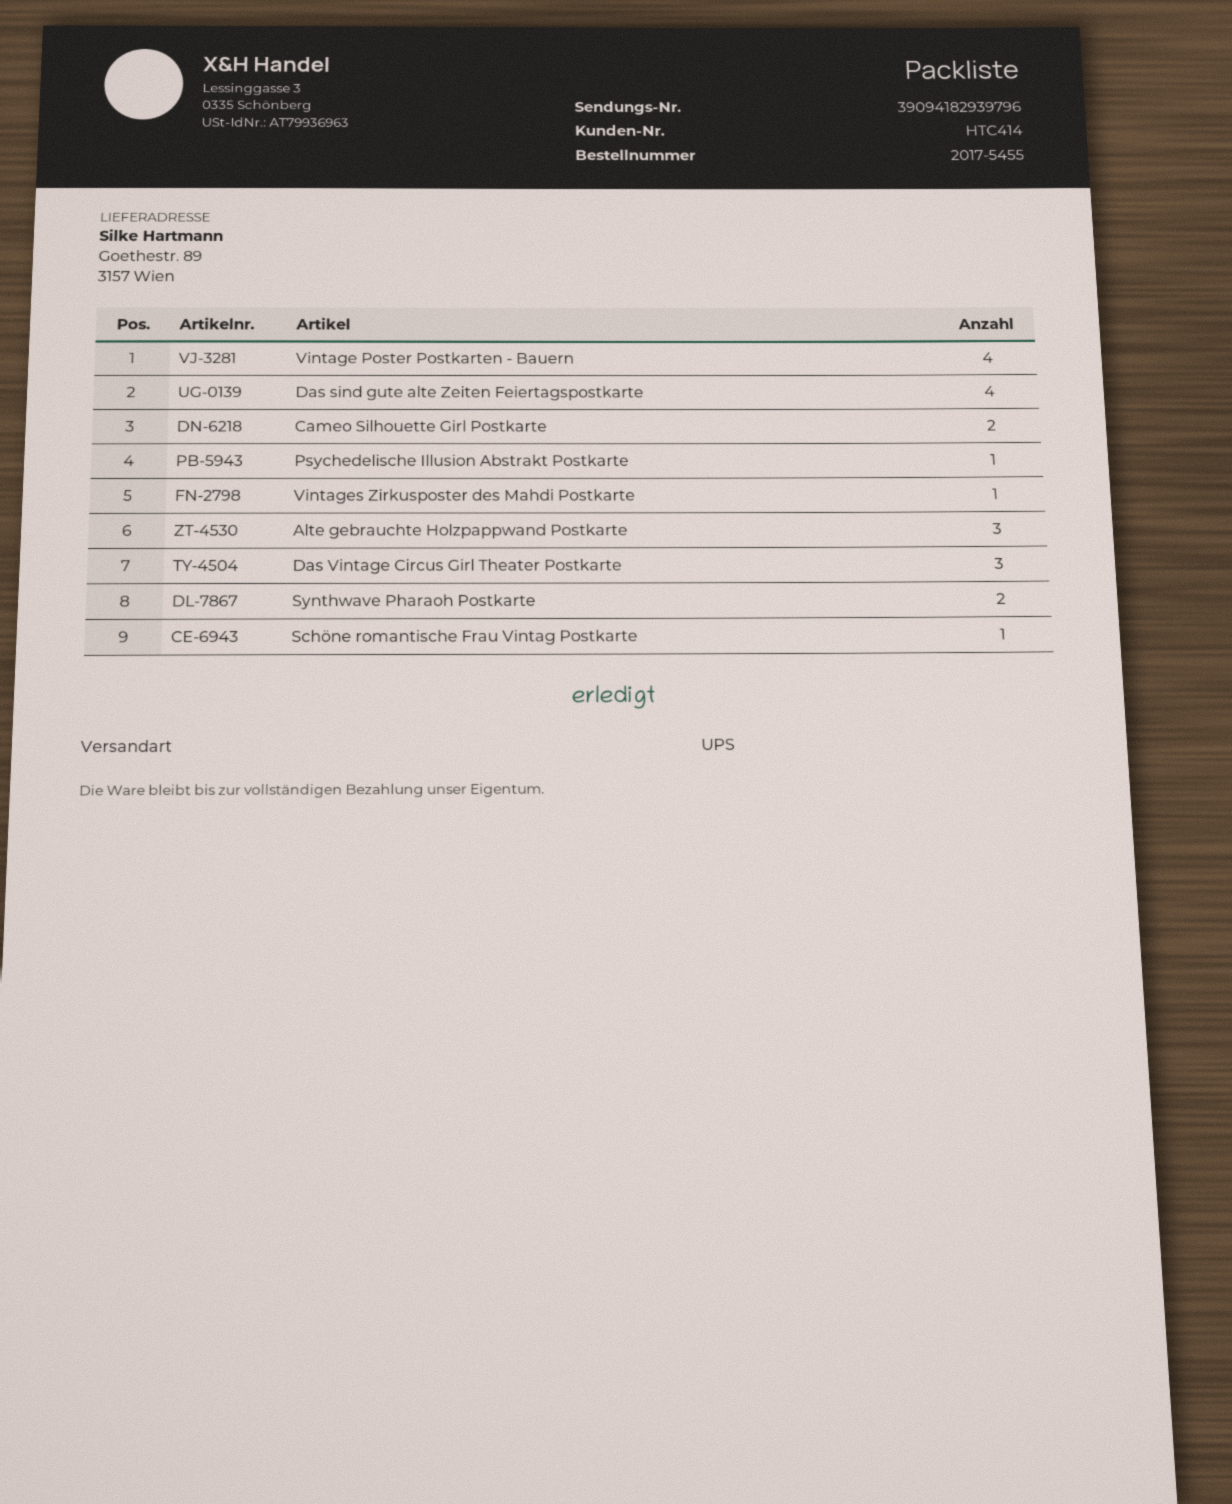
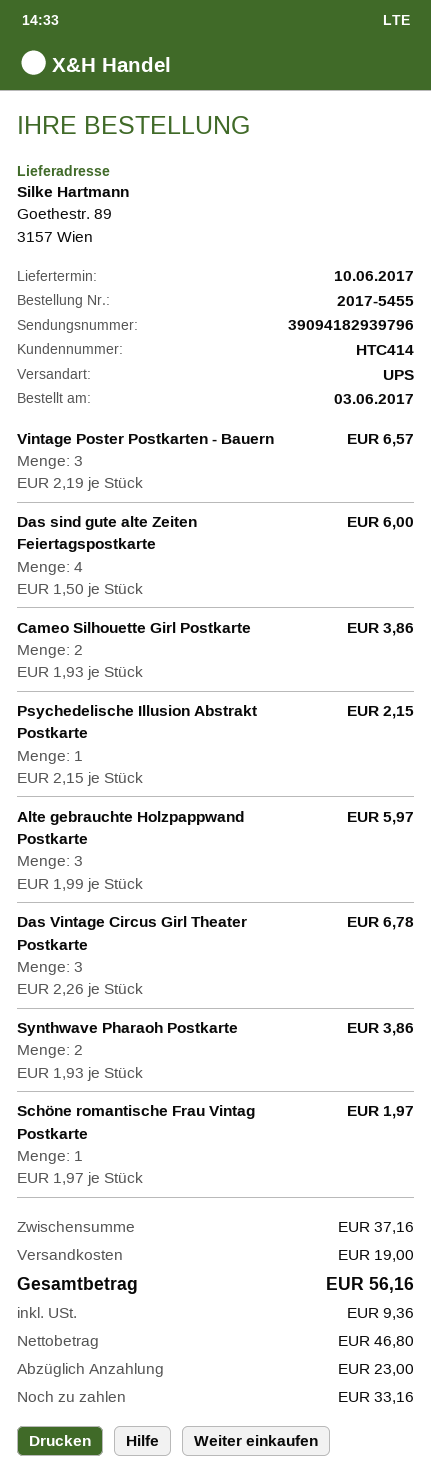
Vintage Poster Postkarten - Bauern: 4 -> 3
Vintages Zirkusposter des Mahdi Postkarte: 1 -> none

